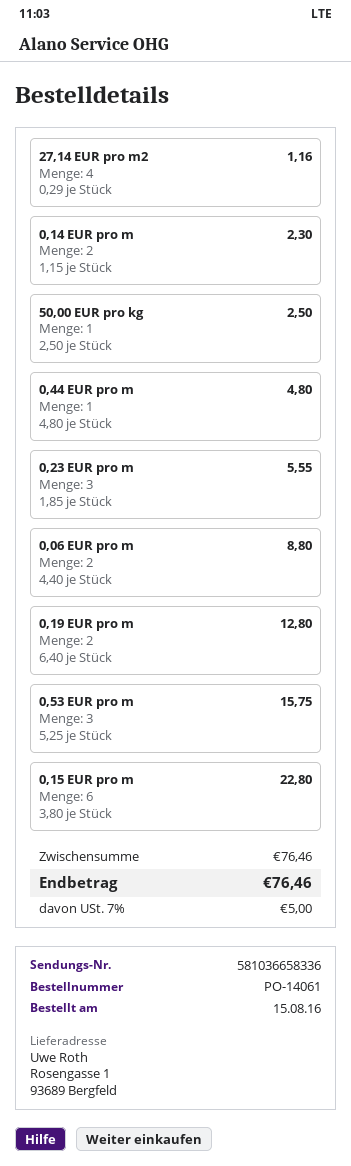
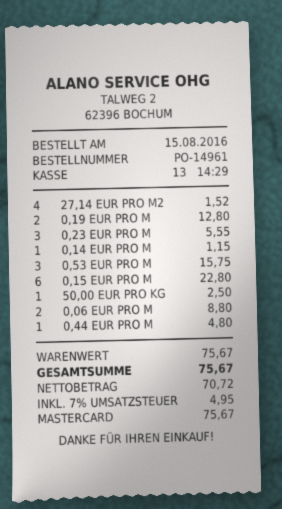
order number: PO-14061 -> PO-14961
27,14 EUR pro m2: 4 for 1.16 -> 4 for 1.52
0,14 EUR pro m: 2 for 2.30 -> 1 for 1.15
subtotal: 76.46 -> 75.67
tax: 7% = 5.00 -> 7% = 4.95
total: 76.46 -> 75.67

